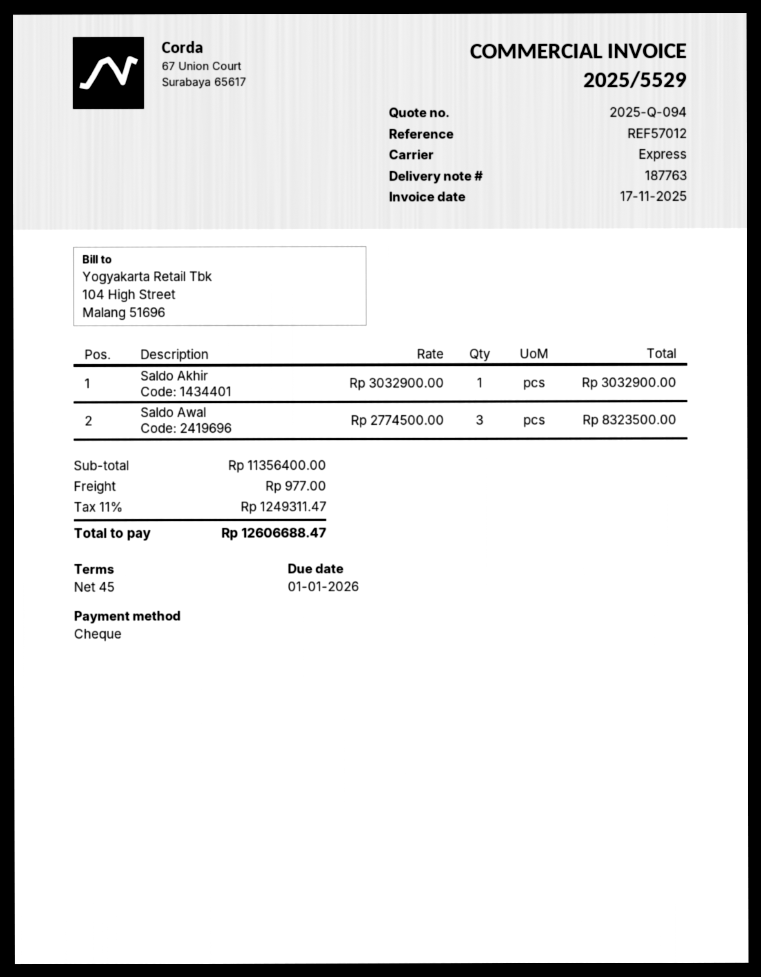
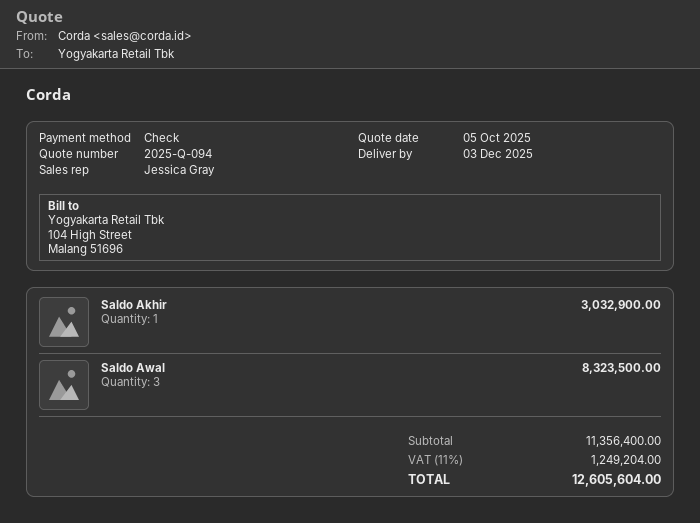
shipping: 977.00 -> none
tax: 11% = 1249311.47 -> 11% = 1249204.00
total: 12606688.47 -> 12605604.00

